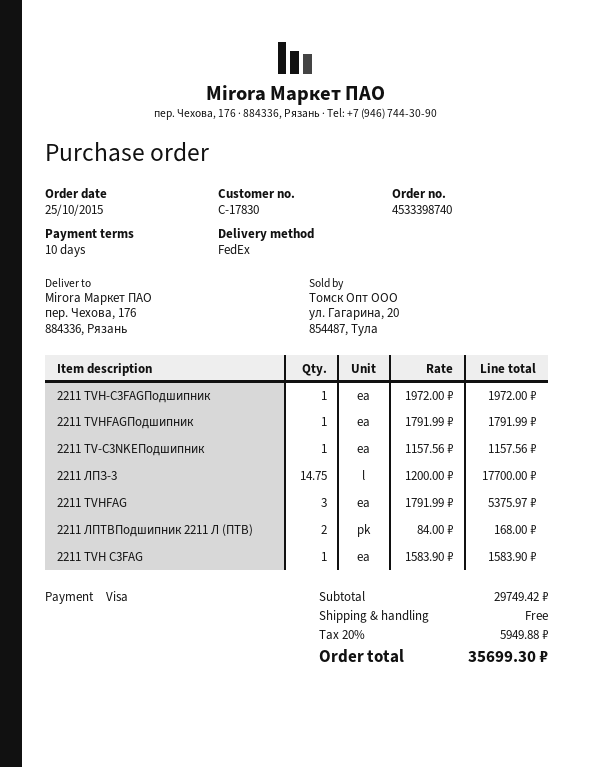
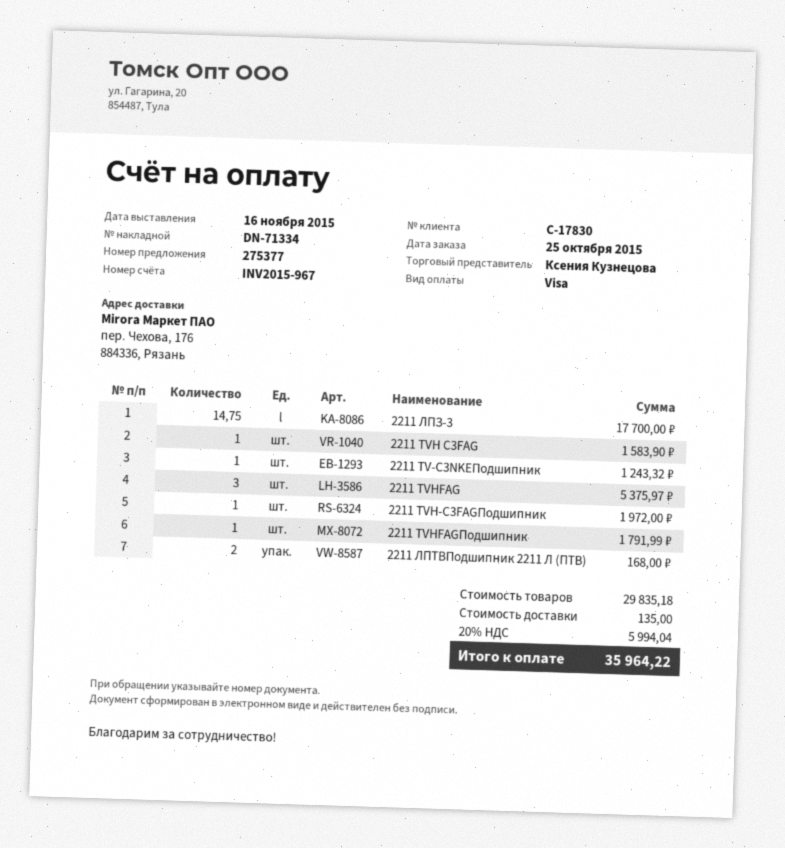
2211 TV-C3NKEПодшипник: 1 for 1157.56 -> 1 for 1243.32
subtotal: 29749.42 -> 29835.18
shipping: 0.00 -> 135.00
tax: 20% = 5949.88 -> 20% = 5994.04
total: 35699.30 -> 35964.22

